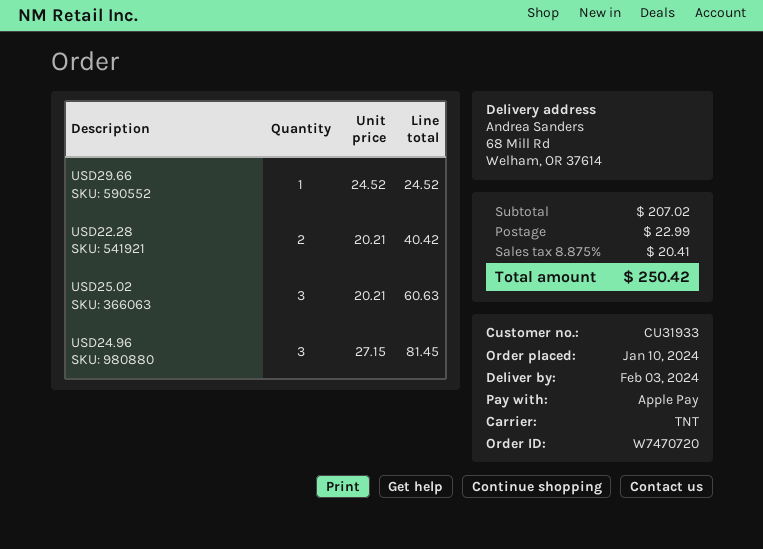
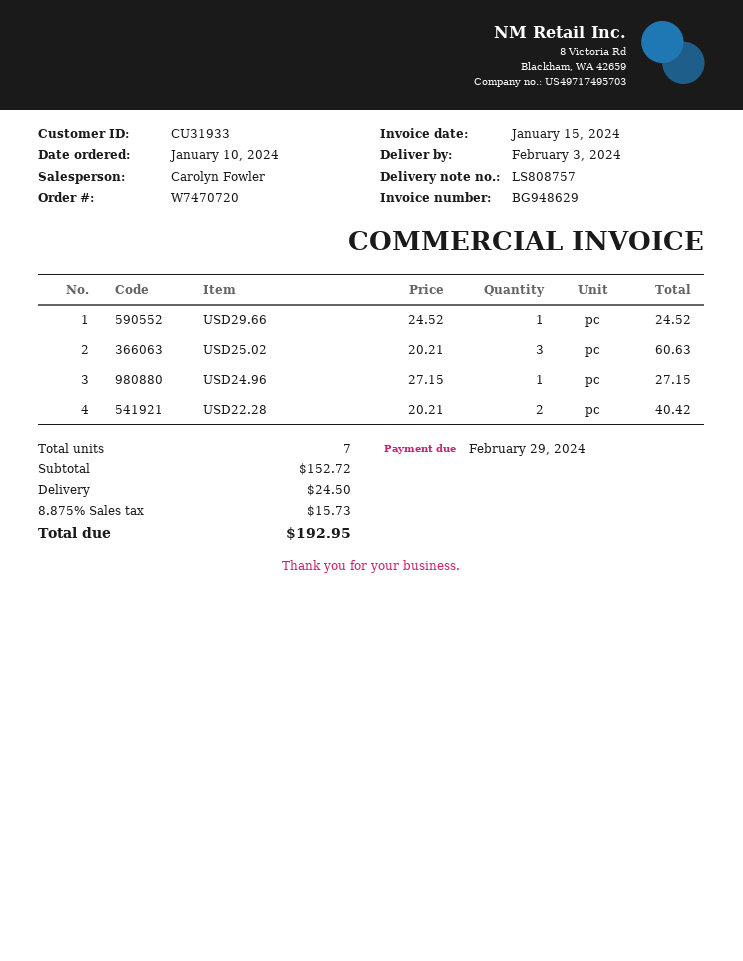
USD24.96: 3 x 27.15 = 81.45 -> 1 x 27.15 = 27.15
subtotal: 207.02 -> 152.72
shipping: 22.99 -> 24.50
tax: 8.875% = 20.41 -> 8.875% = 15.73
total: 250.42 -> 192.95

